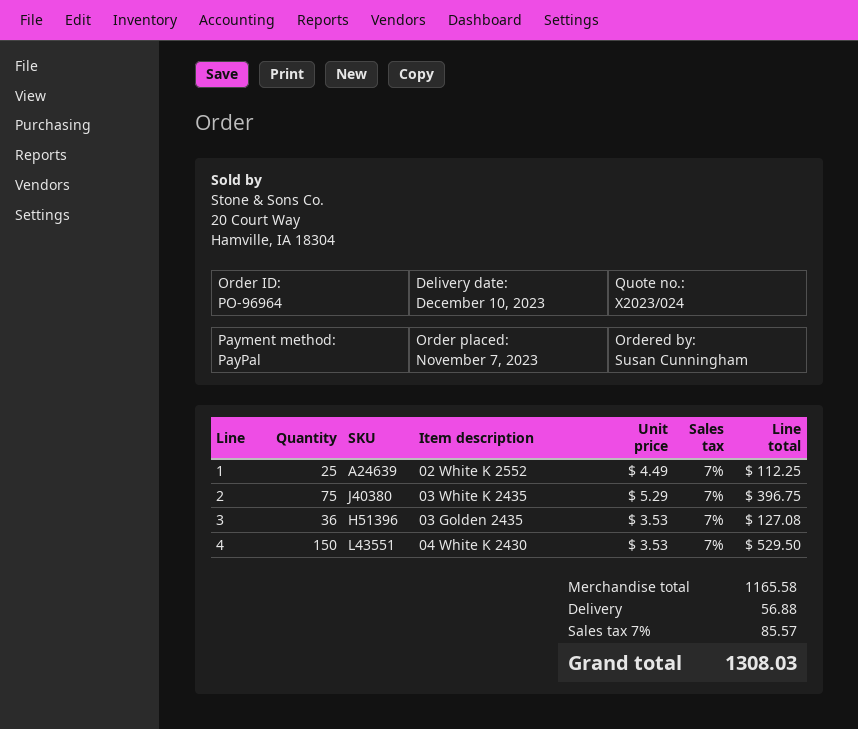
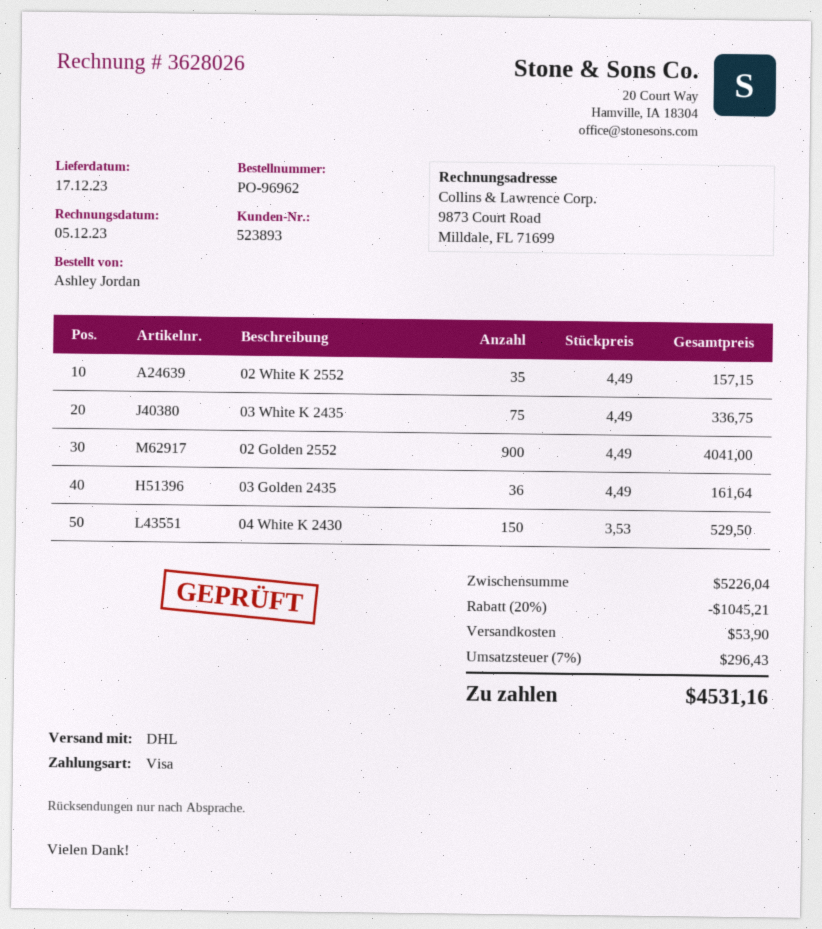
order number: PO-96964 -> PO-96962
delivery date: 2023-12-10 -> 2023-12-17
ordered by: Susan Cunningham -> Ashley Jordan
payment method: PayPal -> Visa
02 White K 2552: 25 x 4.49 = 112.25 -> 35 x 4.49 = 157.15
03 White K 2435: 75 x 5.29 = 396.75 -> 75 x 4.49 = 336.75
03 Golden 2435: 36 x 3.53 = 127.08 -> 36 x 4.49 = 161.64
02 Golden 2552: none -> 900 x 4.49 = 4041.00
subtotal: 1165.58 -> 5226.04
discount: none -> 20% = 1045.21
shipping: 56.88 -> 53.90
tax: 7% = 85.57 -> 7% = 296.43
total: 1308.03 -> 4531.16

